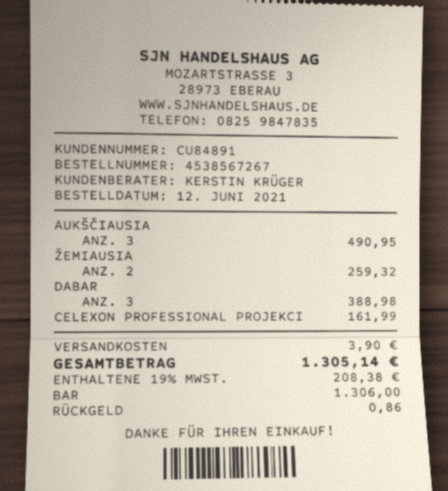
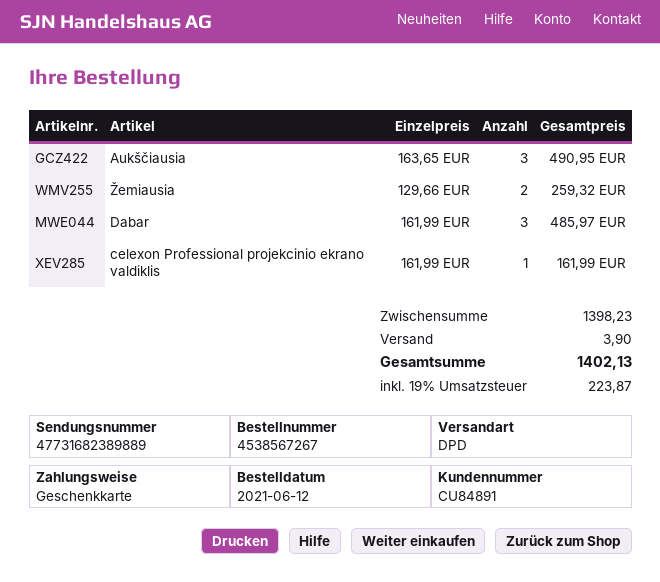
payment method: cash -> gift card
DABAR: 3 for 388.98 -> 3 for 485.97
tax: 19% = 208.38 -> 19% = 223.87
total: 1305.14 -> 1402.13

